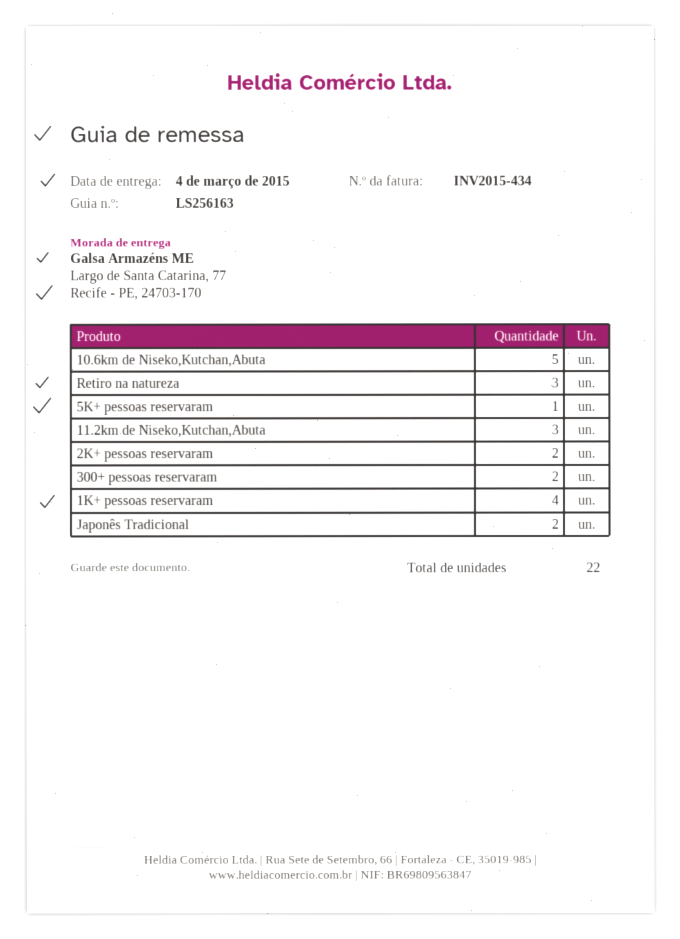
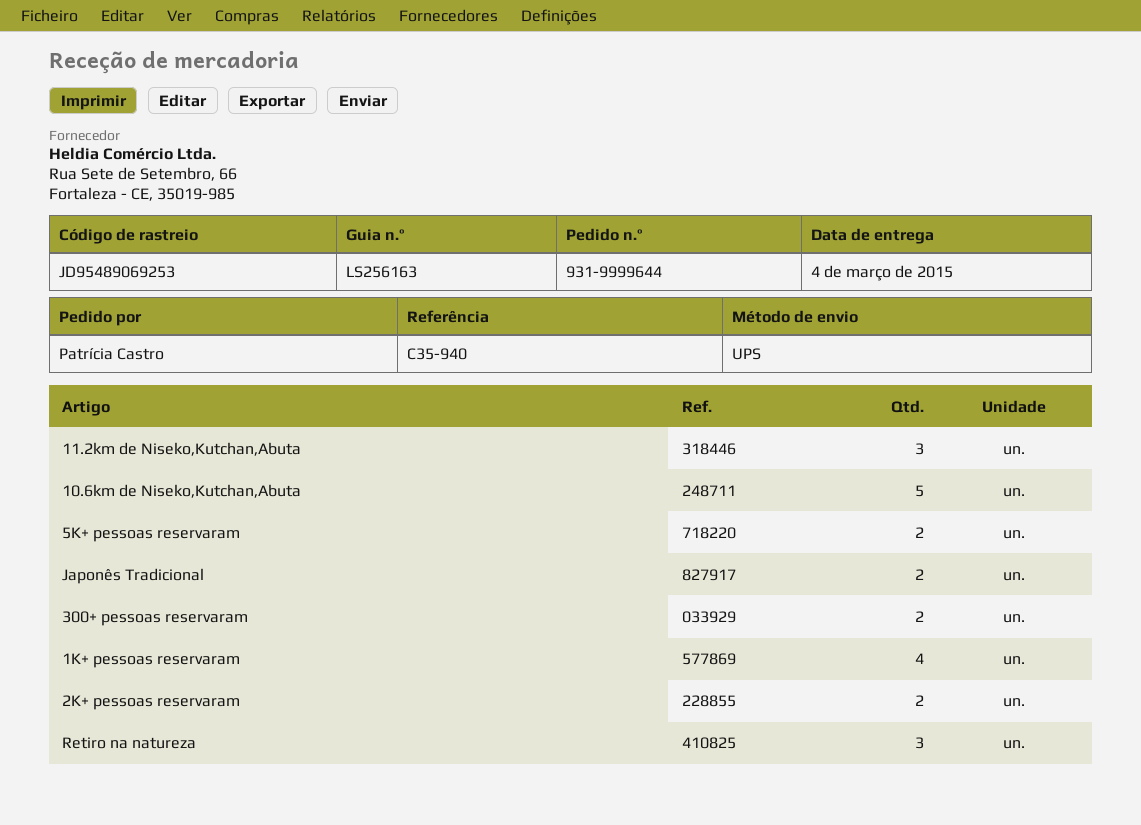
5K+ pessoas reservaram: 1 -> 2

